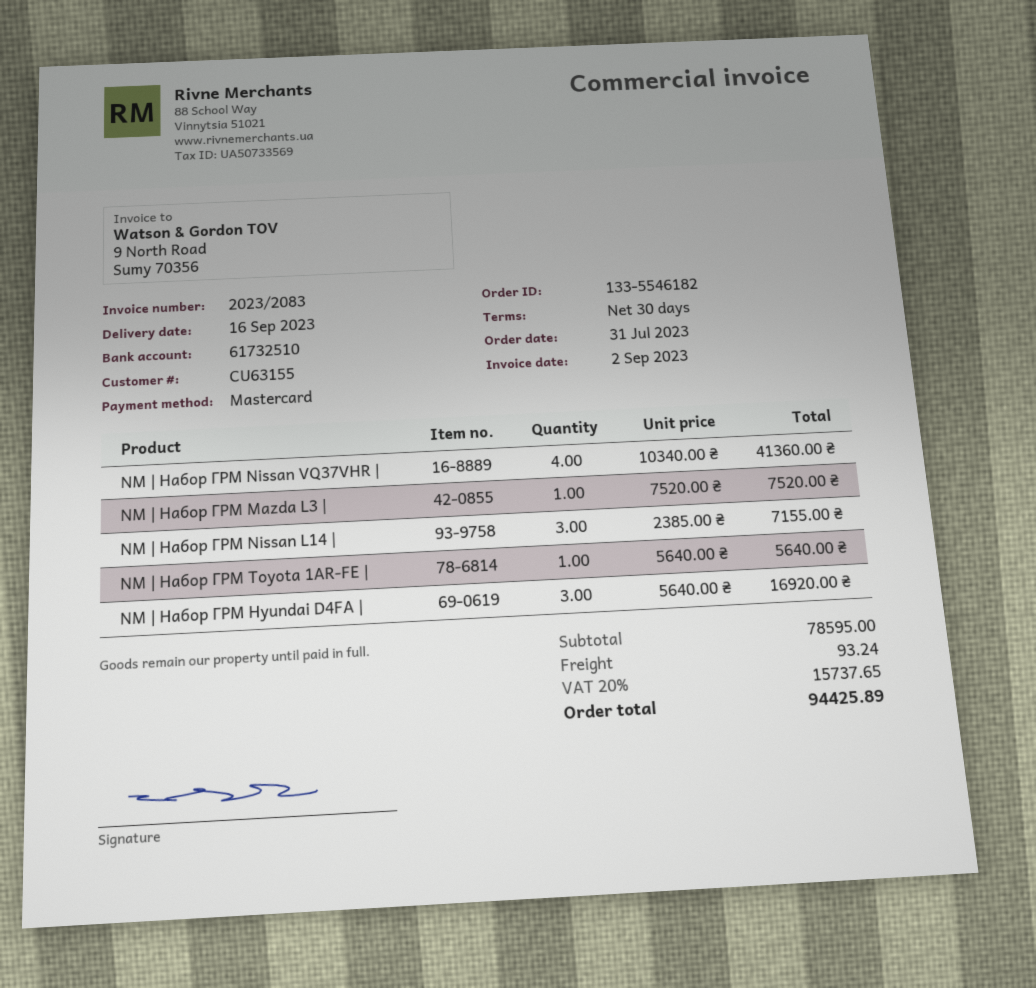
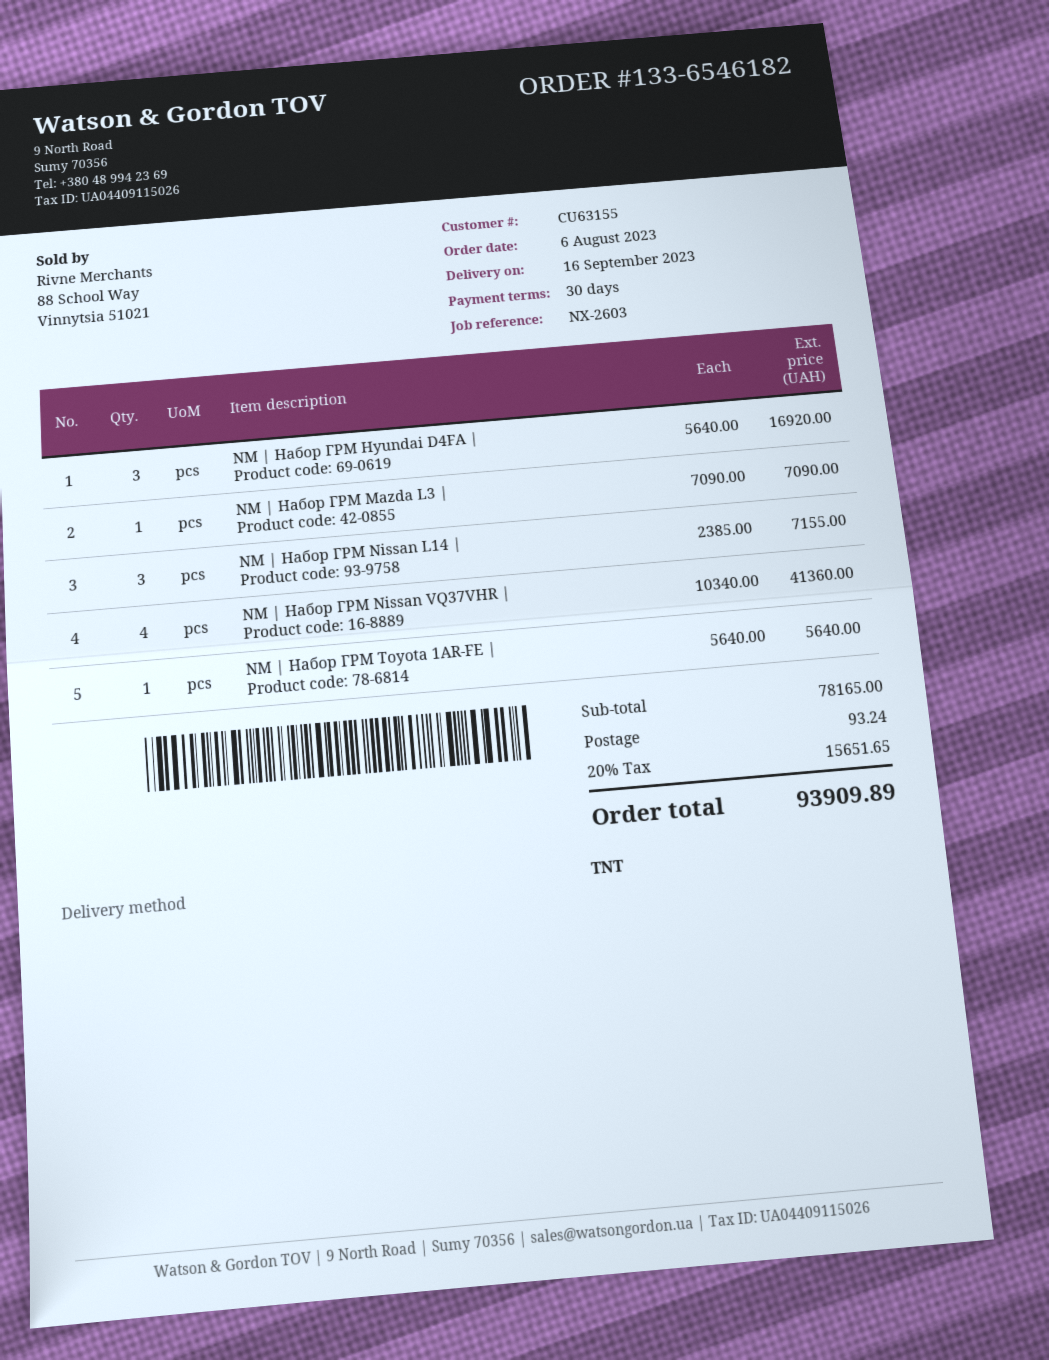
order number: 133-5546182 -> 133-6546182
order date: 2023-07-31 -> 2023-08-06
NM | Набор ГРМ Mazda L3 |: 1 x 7520.00 = 7520.00 -> 1 x 7090.00 = 7090.00
subtotal: 78595.00 -> 78165.00
tax: 20% = 15737.65 -> 20% = 15651.65
total: 94425.89 -> 93909.89

